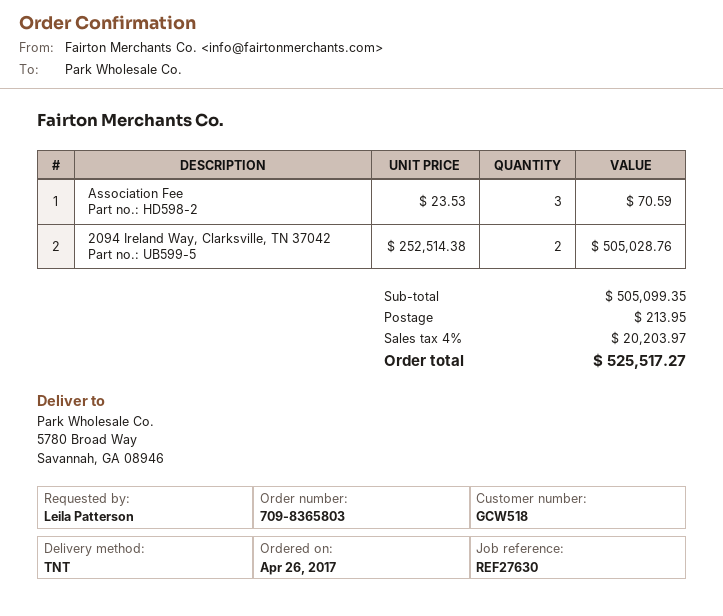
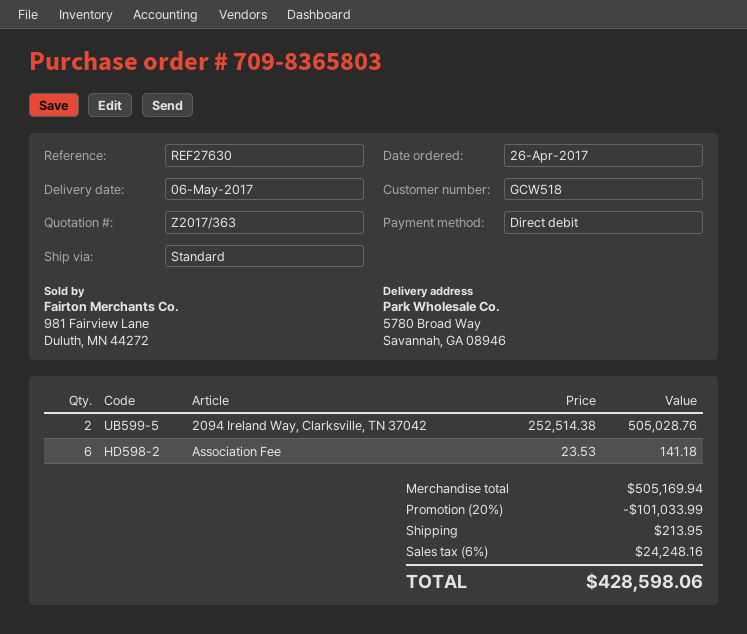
shipping method: TNT -> standard
Association Fee: 3 x 23.53 = 70.59 -> 6 x 23.53 = 141.18
subtotal: 505099.35 -> 505169.94
discount: none -> 20% = 101033.99
tax: 4% = 20203.97 -> 6% = 24248.16
total: 525517.27 -> 428598.06

